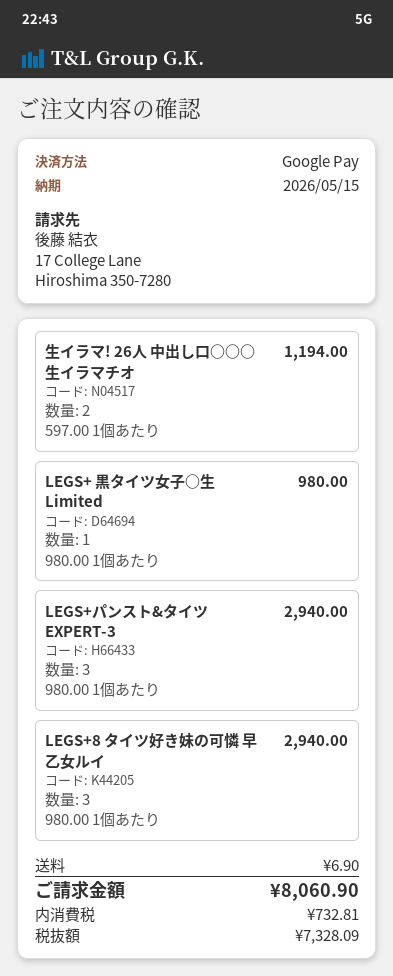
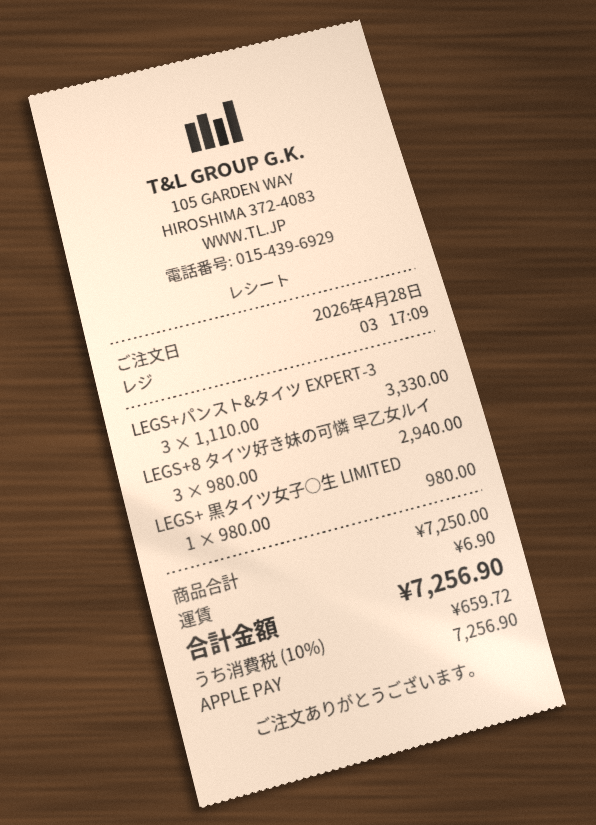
payment method: Google Pay -> Apple Pay
生イラマ! 26人 中出し口○○○生イラマチオ: 2 x 597.00 = 1194.00 -> none
LEGS+パンスト&タイツ EXPERT-3: 3 x 980.00 = 2940.00 -> 3 x 1110.00 = 3330.00
tax: 732.81 -> 659.72
total: 8060.90 -> 7256.90

